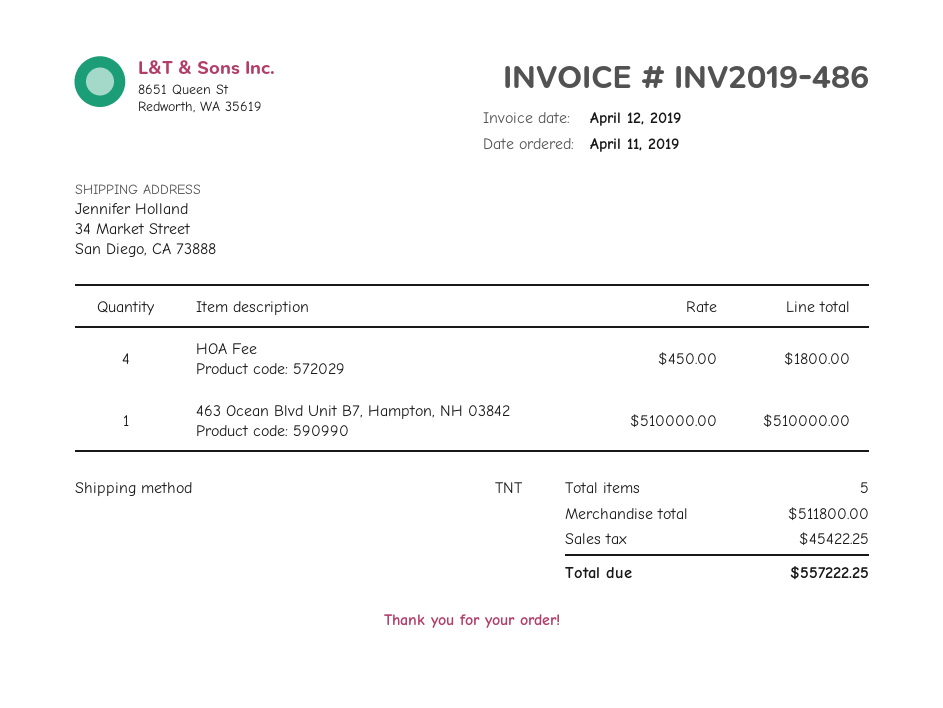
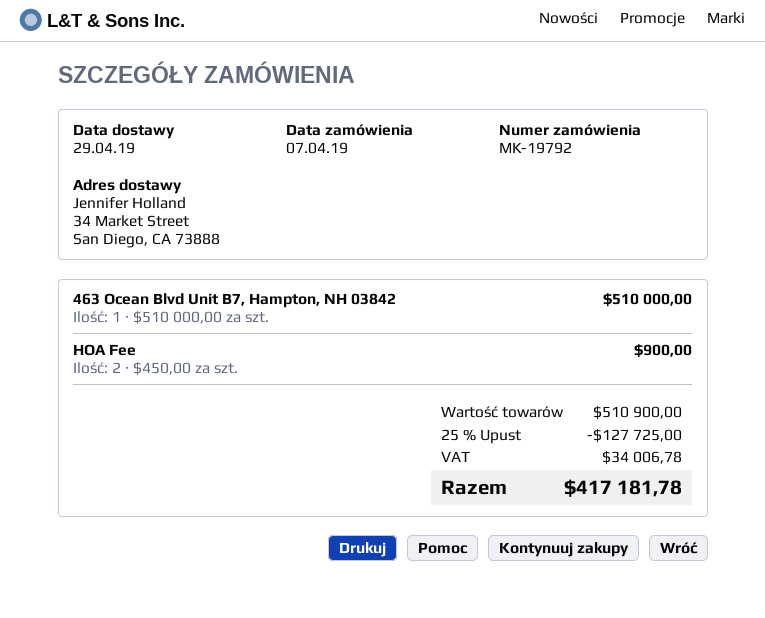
order date: 2019-04-11 -> 2019-04-07
HOA Fee: 4 x 450.00 = 1800.00 -> 2 x 450.00 = 900.00
subtotal: 511800.00 -> 510900.00
discount: none -> 25% = 127725.00
tax: 45422.25 -> 34006.78
total: 557222.25 -> 417181.78

